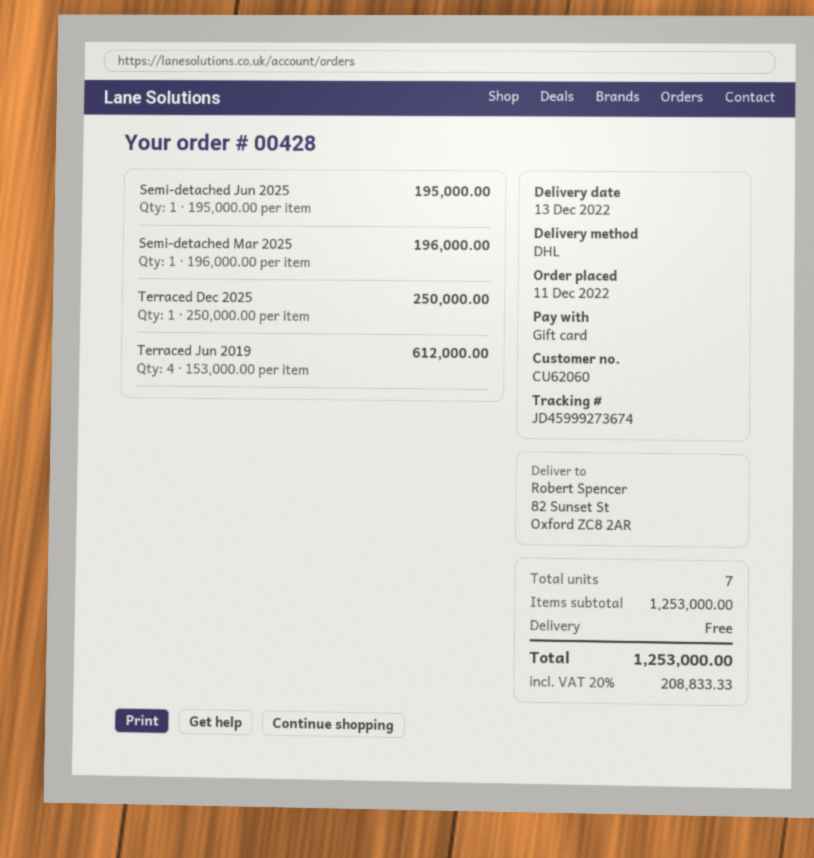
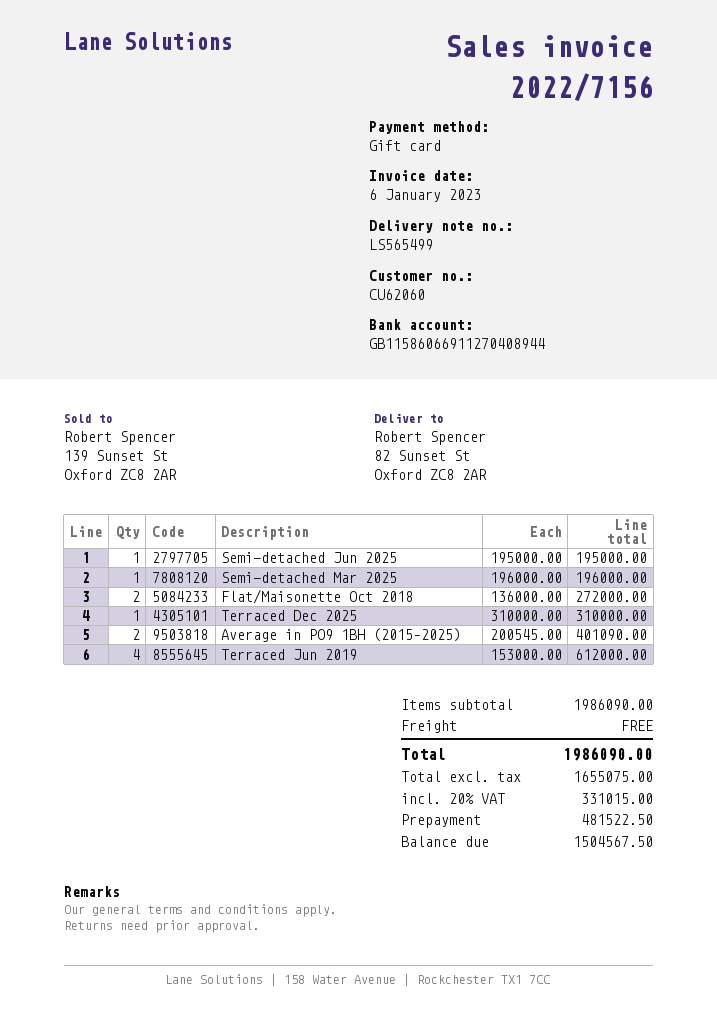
Terraced Dec 2025: 1 x 250000.00 = 250000.00 -> 1 x 310000.00 = 310000.00
Flat/Maisonette Oct 2018: none -> 2 x 136000.00 = 272000.00
Average in PO9 1BH (2015–2025): none -> 2 x 200545.00 = 401090.00
subtotal: 1253000.00 -> 1986090.00
tax: 20% = 208833.33 -> 20% = 331015.00
total: 1253000.00 -> 1986090.00

